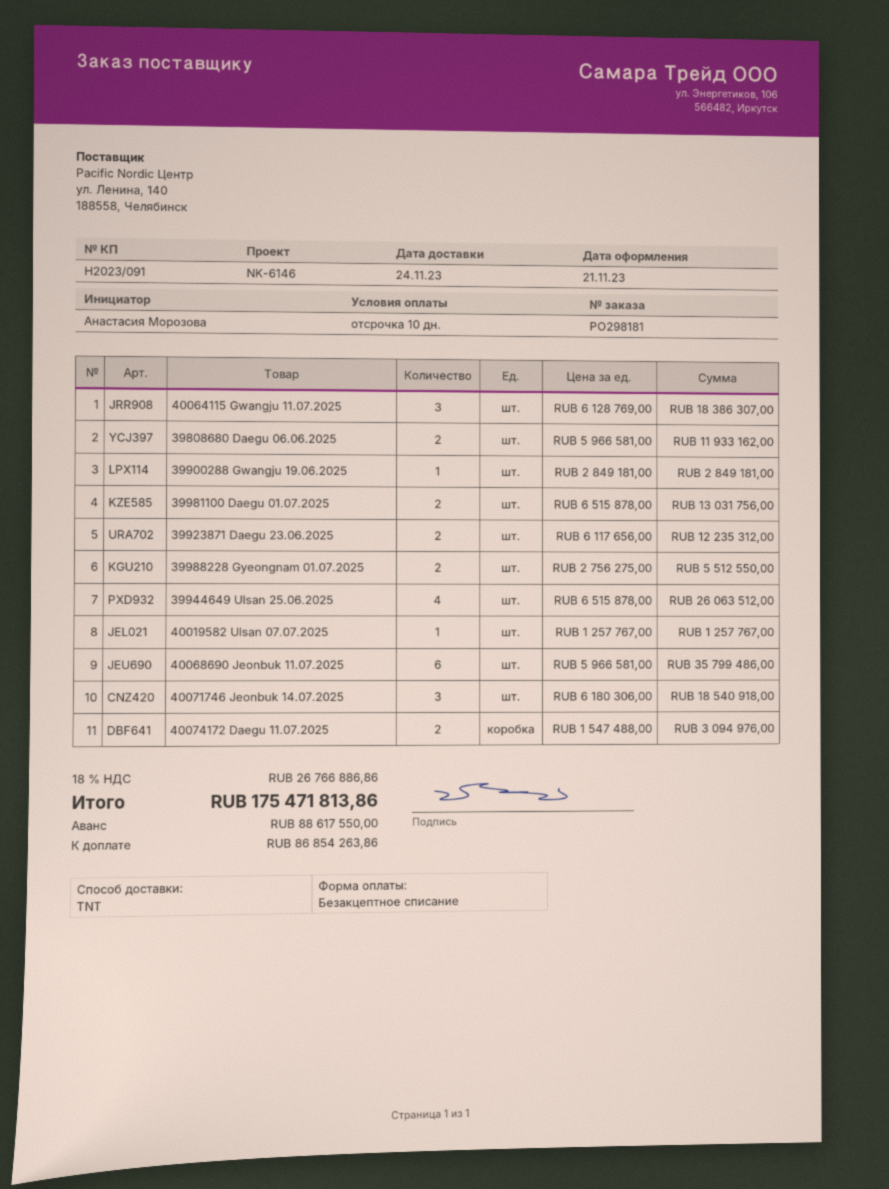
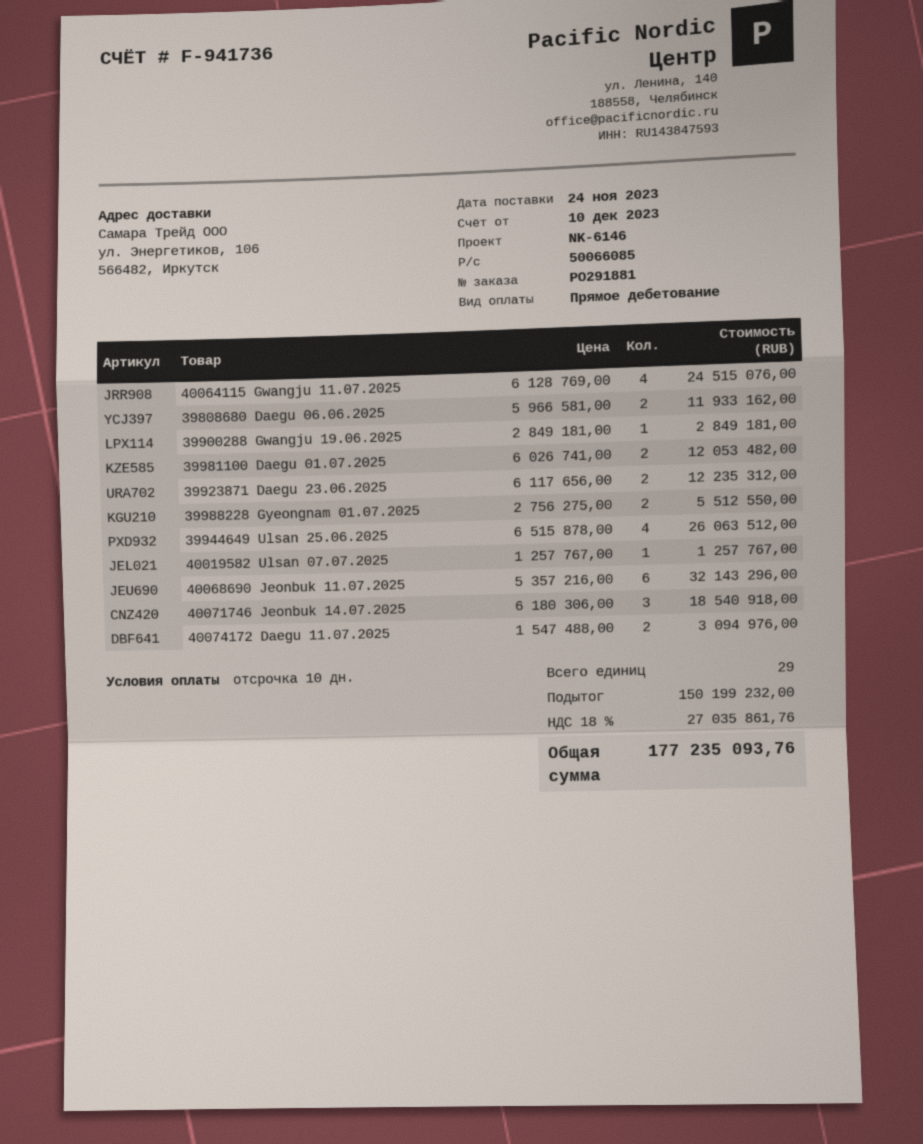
order number: PO298181 -> PO291881
40064115 Gwangju 11.07.2025: 3 x 6128769.00 = 18386307.00 -> 4 x 6128769.00 = 24515076.00
39981100 Daegu 01.07.2025: 2 x 6515878.00 = 13031756.00 -> 2 x 6026741.00 = 12053482.00
40068690 Jeonbuk 11.07.2025: 6 x 5966581.00 = 35799486.00 -> 6 x 5357216.00 = 32143296.00
tax: 18% = 26766886.86 -> 18% = 27035861.76
total: 175471813.86 -> 177235093.76

